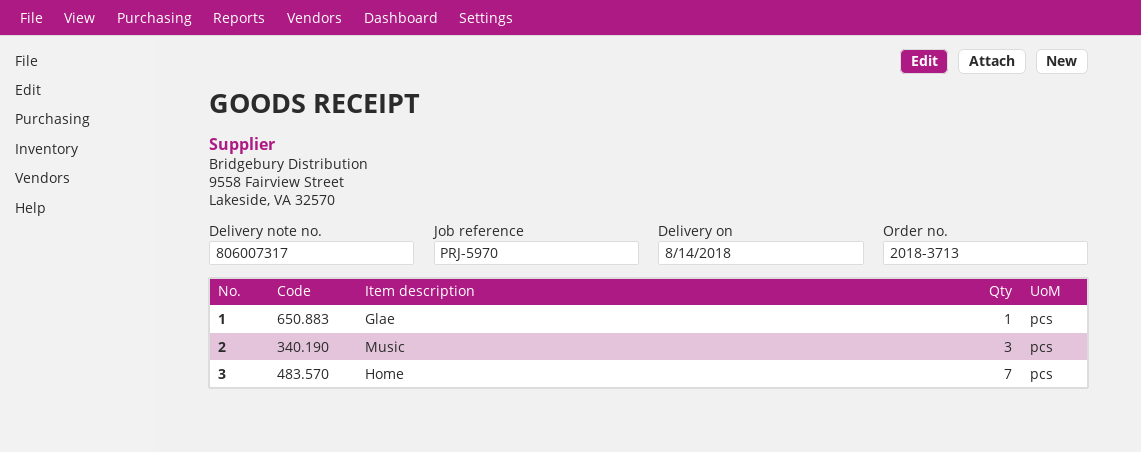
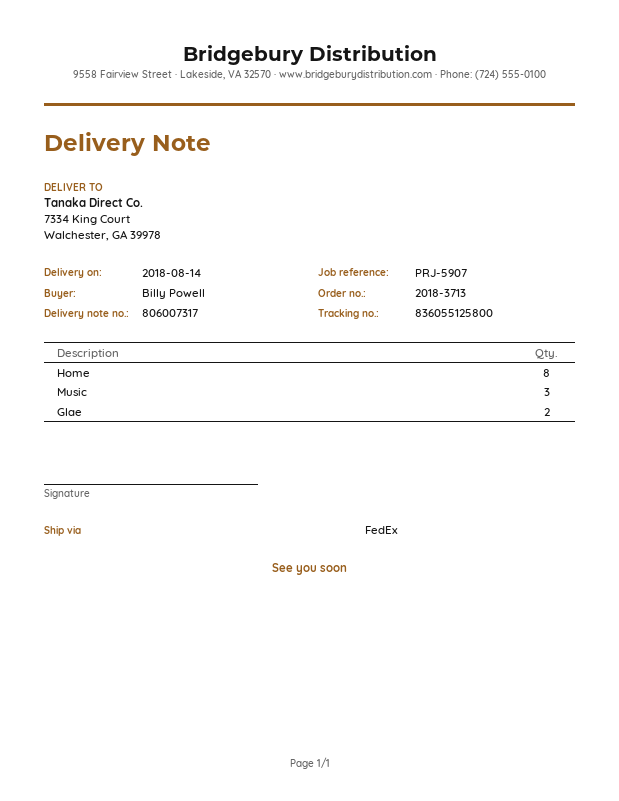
reference: PRJ-5970 -> PRJ-5907
Glae: 1 -> 2
Home: 7 -> 8

